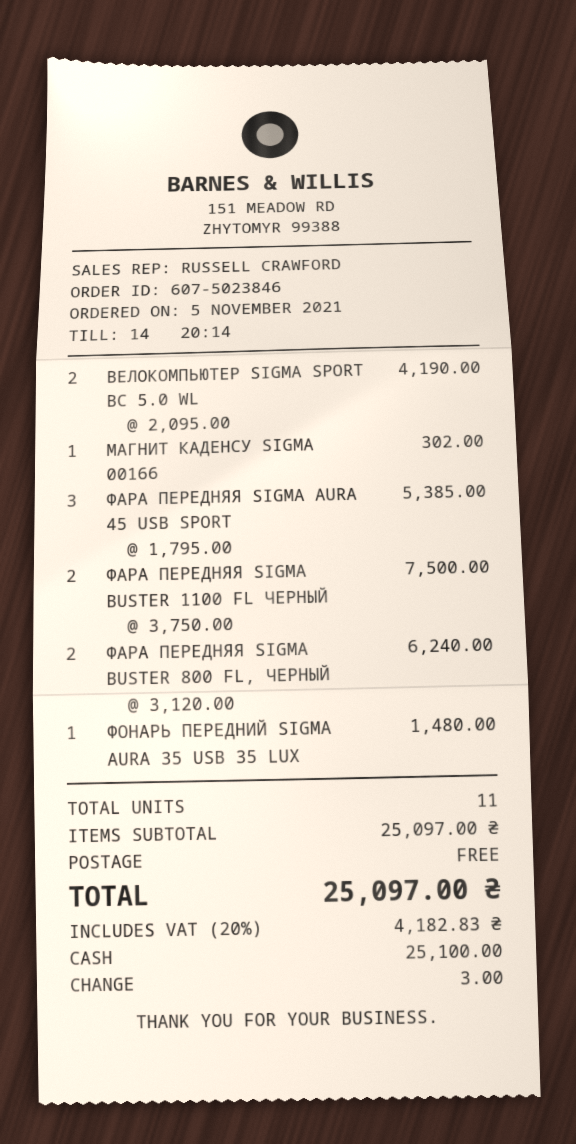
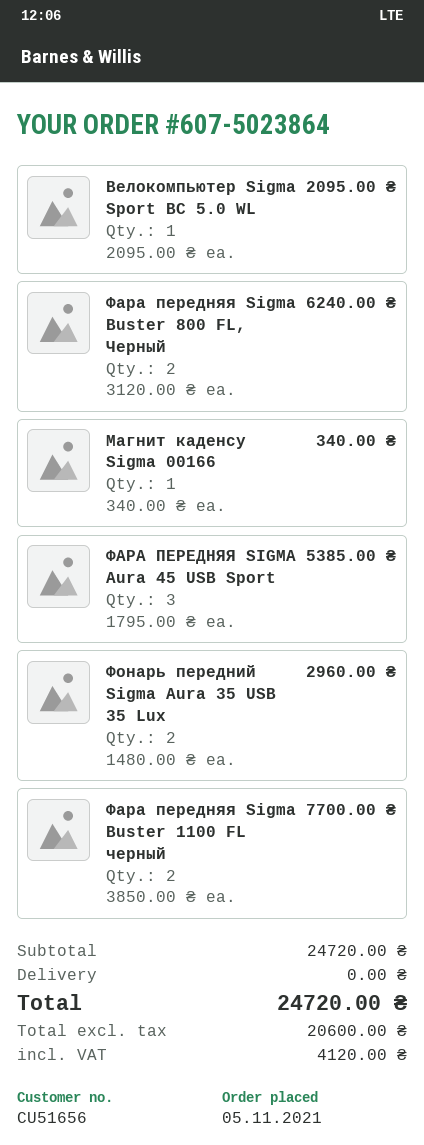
order number: 607-5023846 -> 607-5023864
ВЕЛОКОМПЬЮТЕР SIGMA SPORT BC 5.0 WL: 2 x 2095.00 = 4190.00 -> 1 x 2095.00 = 2095.00
МАГНИТ КАДЕНСУ SIGMA 00166: 1 x 302.00 = 302.00 -> 1 x 340.00 = 340.00
ФАРА ПЕРЕДНЯЯ SIGMA BUSTER 1100 FL ЧЕРНЫЙ: 2 x 3750.00 = 7500.00 -> 2 x 3850.00 = 7700.00
ФОНАРЬ ПЕРЕДНИЙ SIGMA AURA 35 USB 35 LUX: 1 x 1480.00 = 1480.00 -> 2 x 1480.00 = 2960.00
subtotal: 25097.00 -> 24720.00
tax: 4182.83 -> 4120.00
total: 25097.00 -> 24720.00

